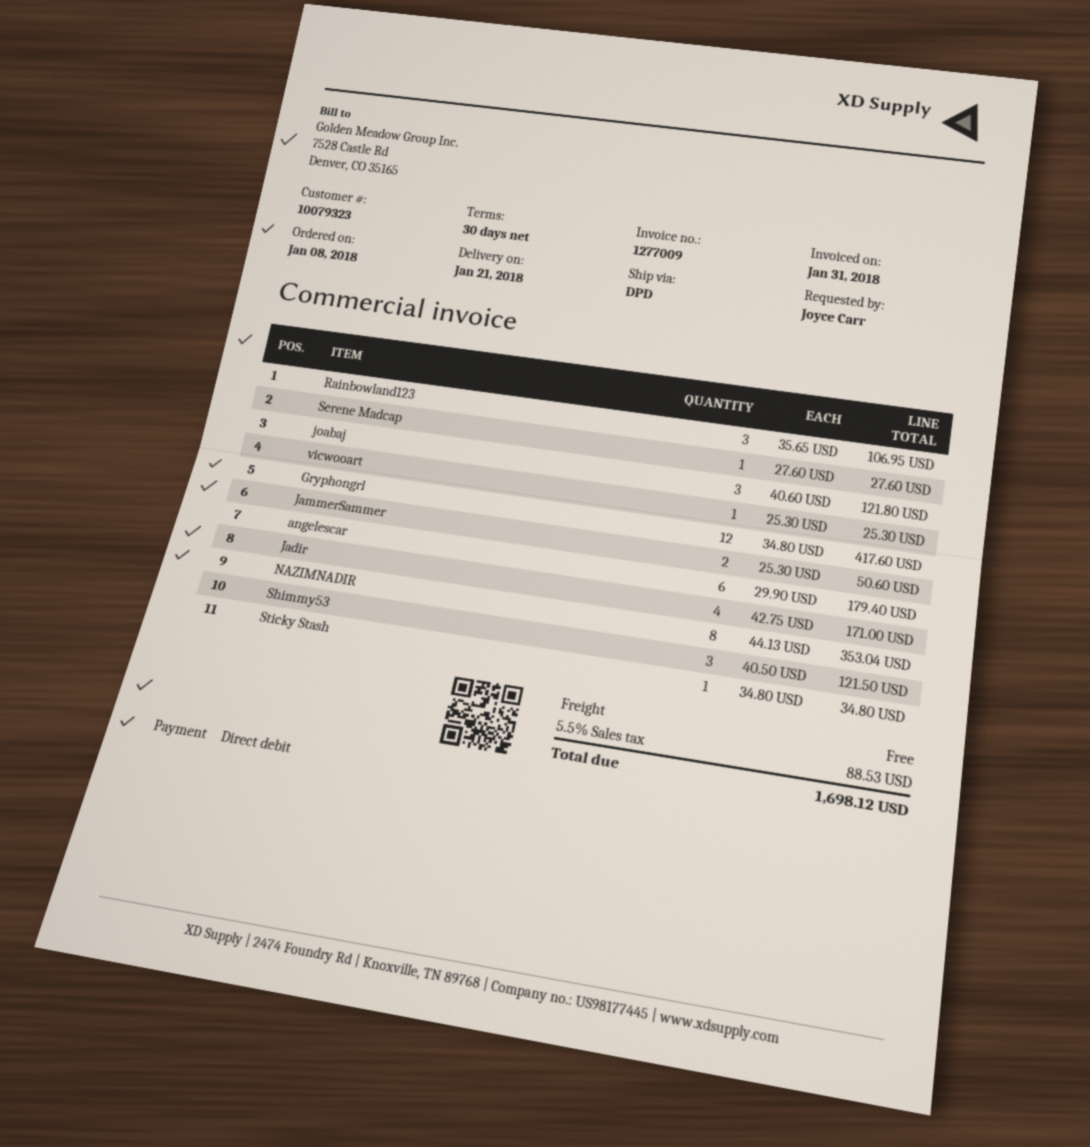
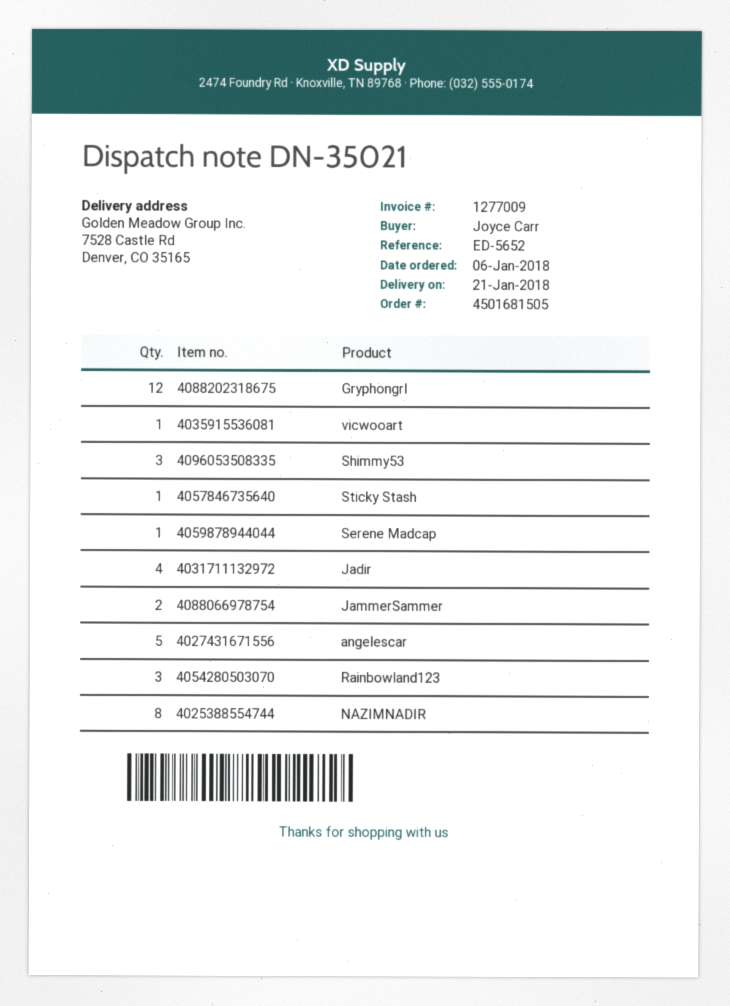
order date: 2018-01-08 -> 2018-01-06
joabaj: 3 -> none
angelescar: 6 -> 5

